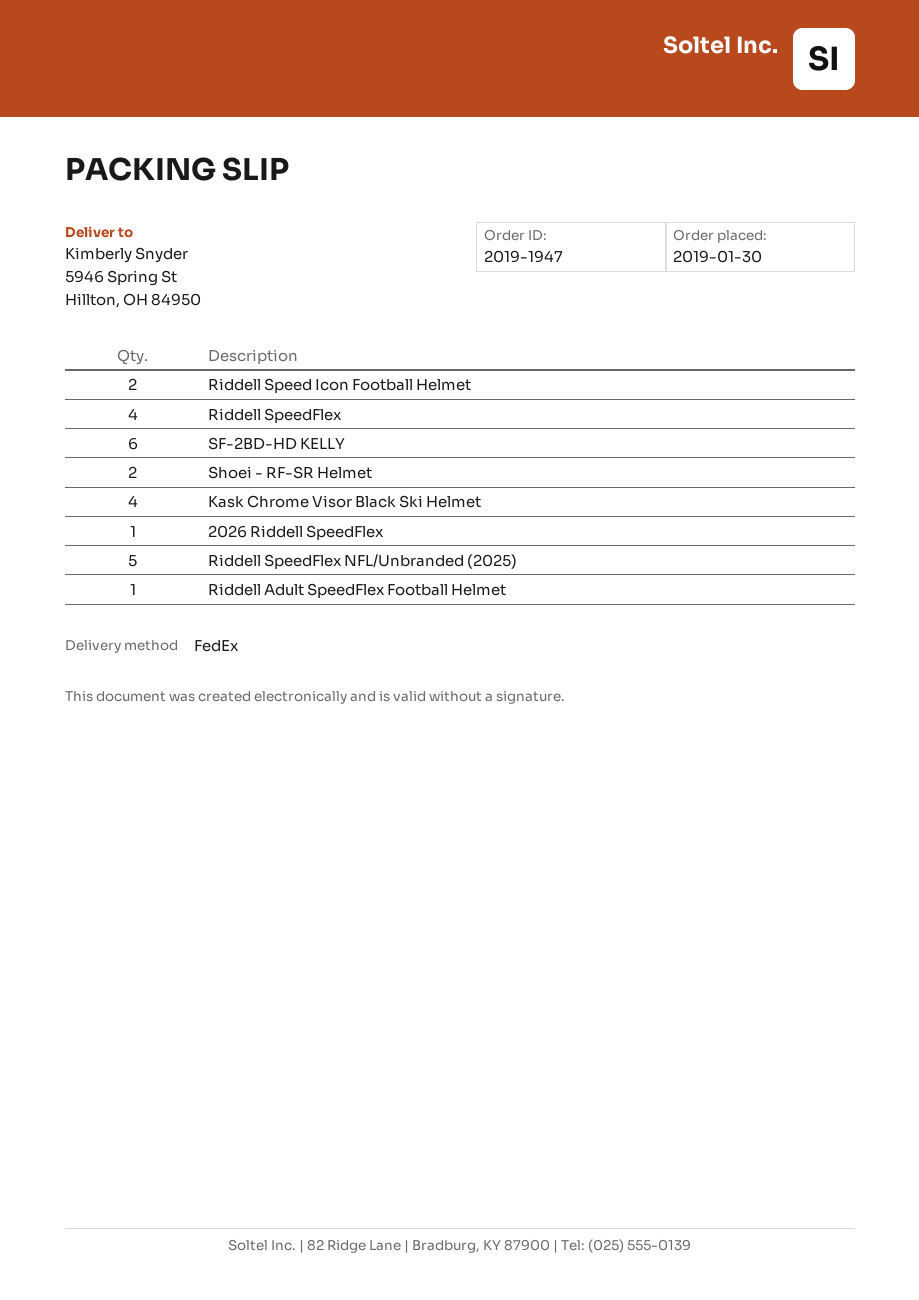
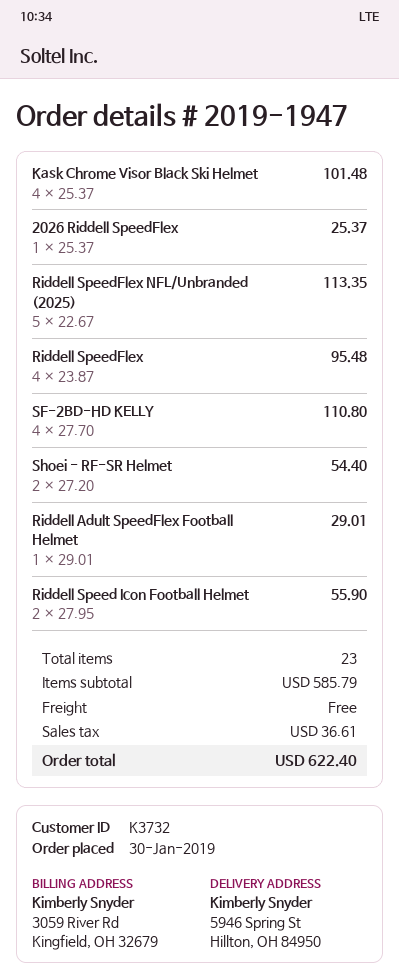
SF-2BD-HD KELLY: 6 -> 4

